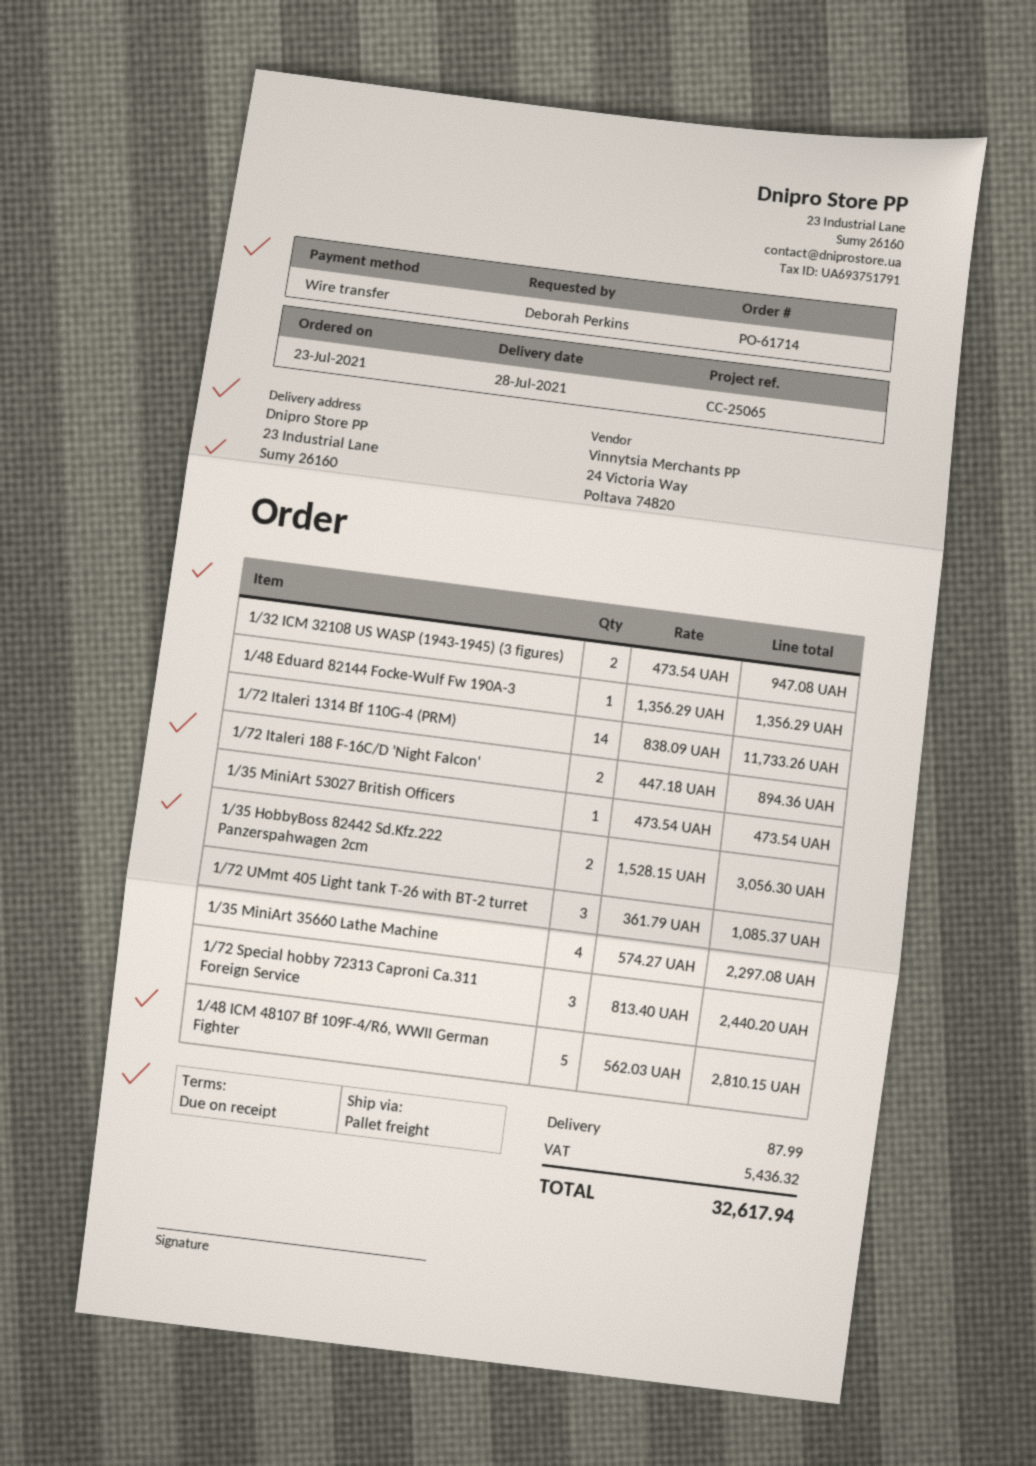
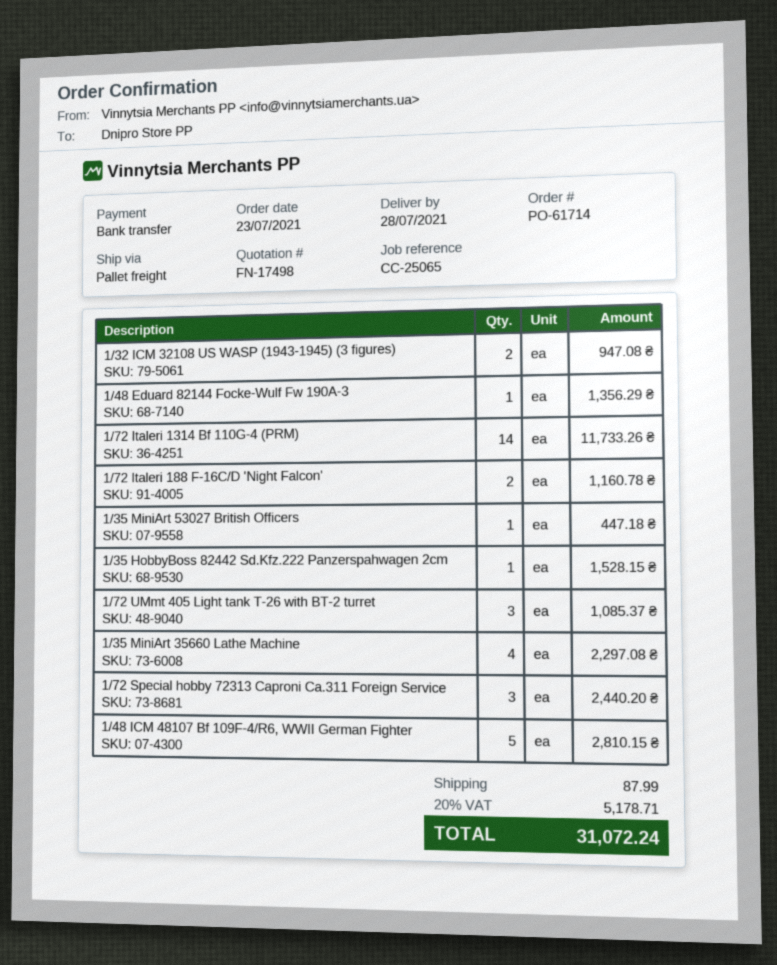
1/72 Italeri 188 F-16C/D 'Night Falcon': 2 for 894.36 -> 2 for 1160.78
1/35 MiniArt 53027 British Officers: 1 for 473.54 -> 1 for 447.18
1/35 HobbyBoss 82442 Sd.Kfz.222 Panzerspahwagen 2cm: 2 for 3056.30 -> 1 for 1528.15
tax: 5436.32 -> 5178.71
total: 32617.94 -> 31072.24

